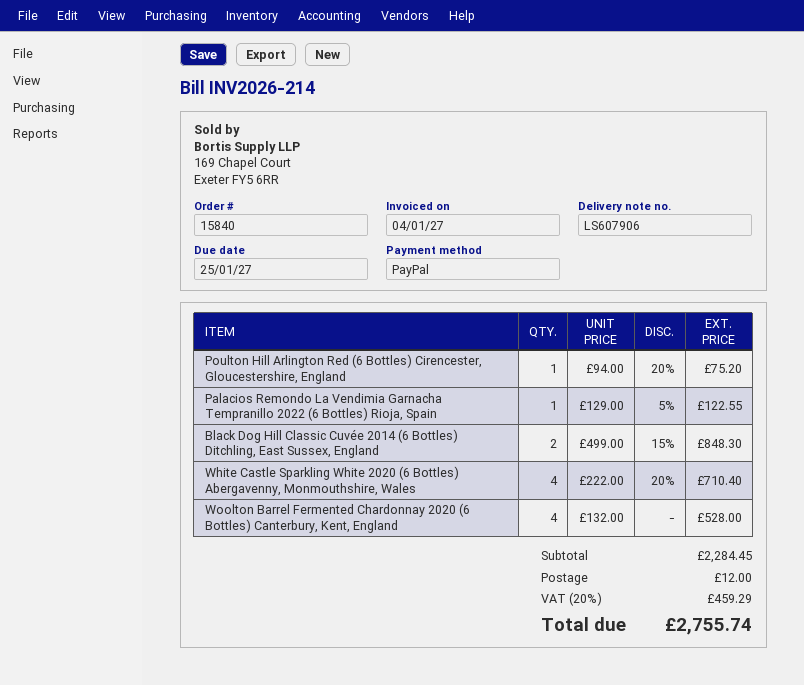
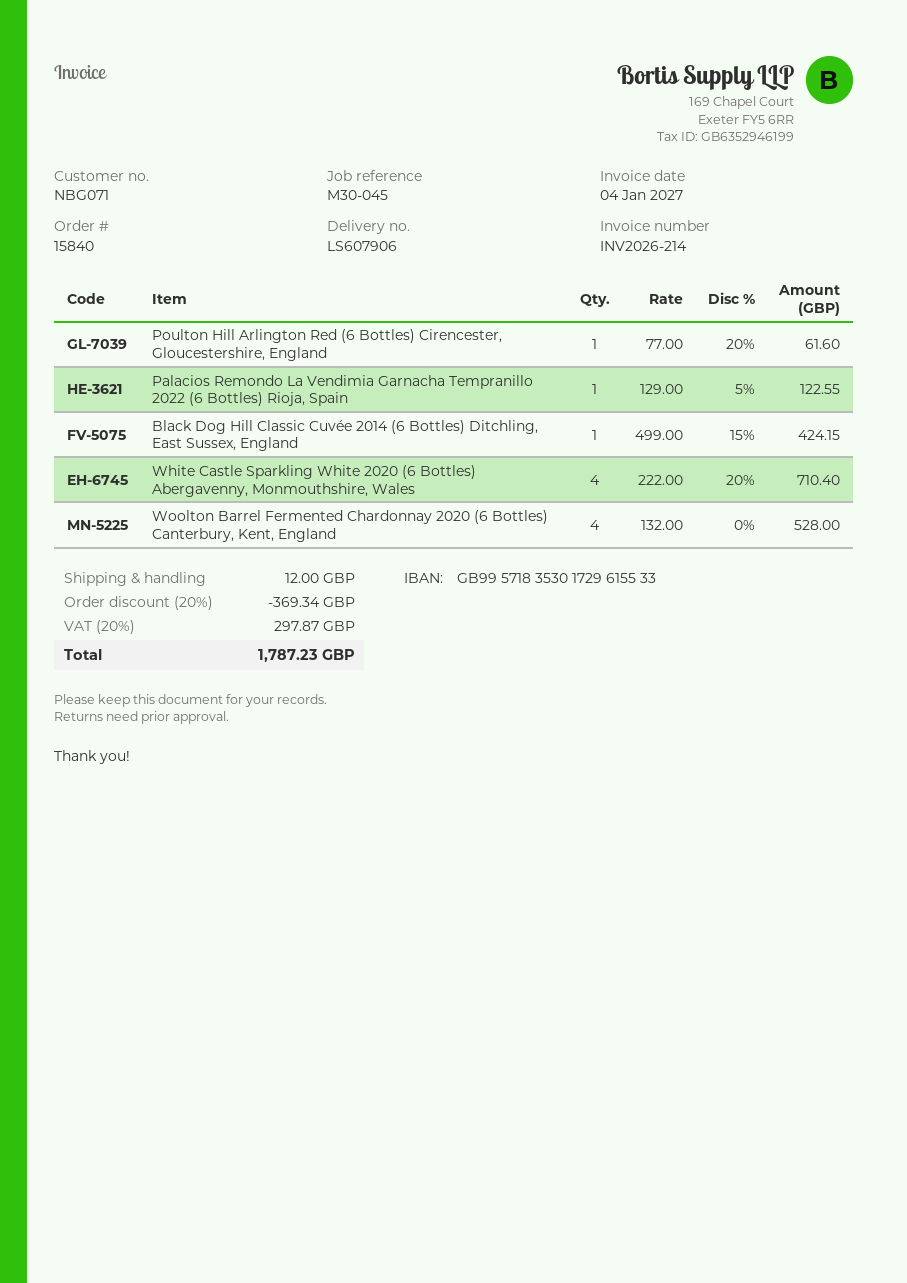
Poulton Hill Arlington Red (6 Bottles) Cirencester, Gloucestershire, England: 1 x 94.00 - 20% = 75.20 -> 1 x 77.00 - 20% = 61.60
Black Dog Hill Classic Cuvée 2014 (6 Bottles) Ditchling, East Sussex, England: 2 x 499.00 - 15% = 848.30 -> 1 x 499.00 - 15% = 424.15
discount: none -> 20% = 369.34
tax: 20% = 459.29 -> 20% = 297.87
total: 2755.74 -> 1787.23

